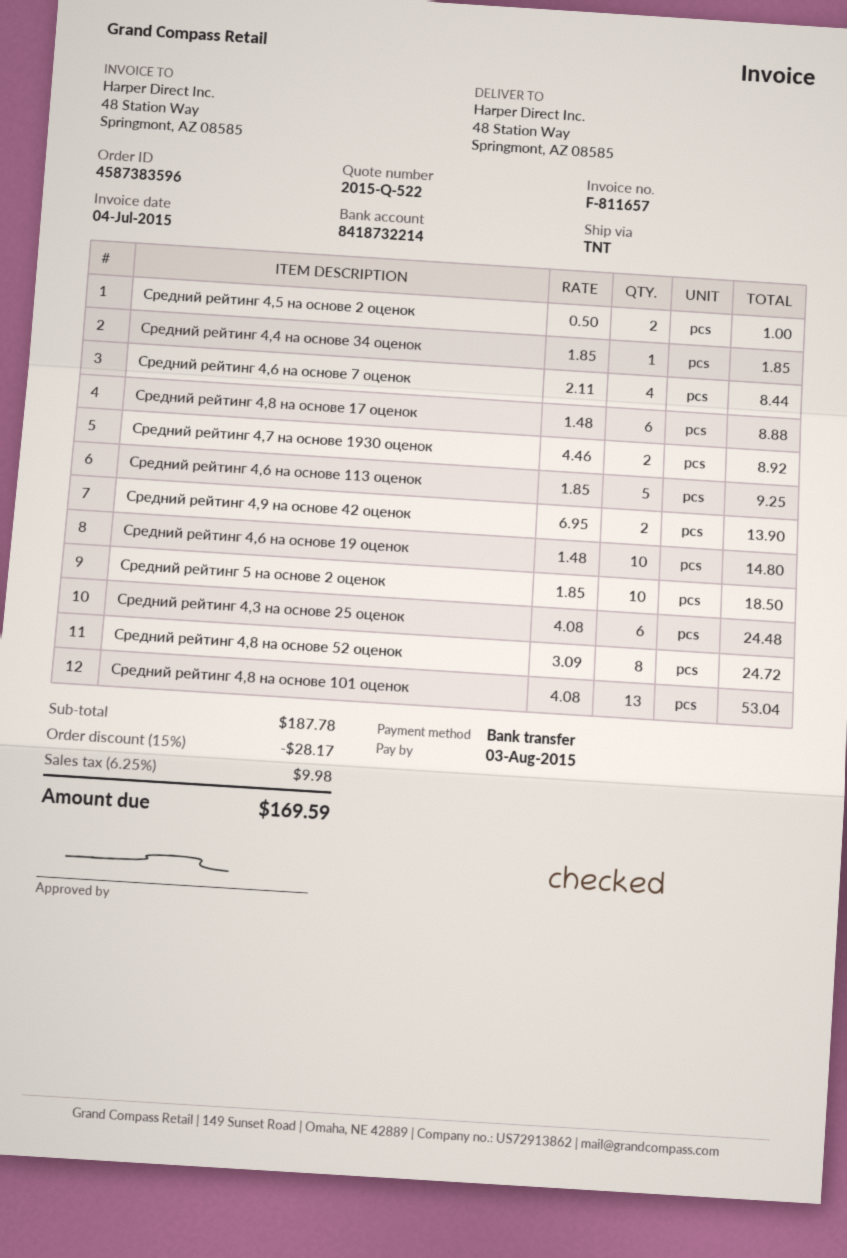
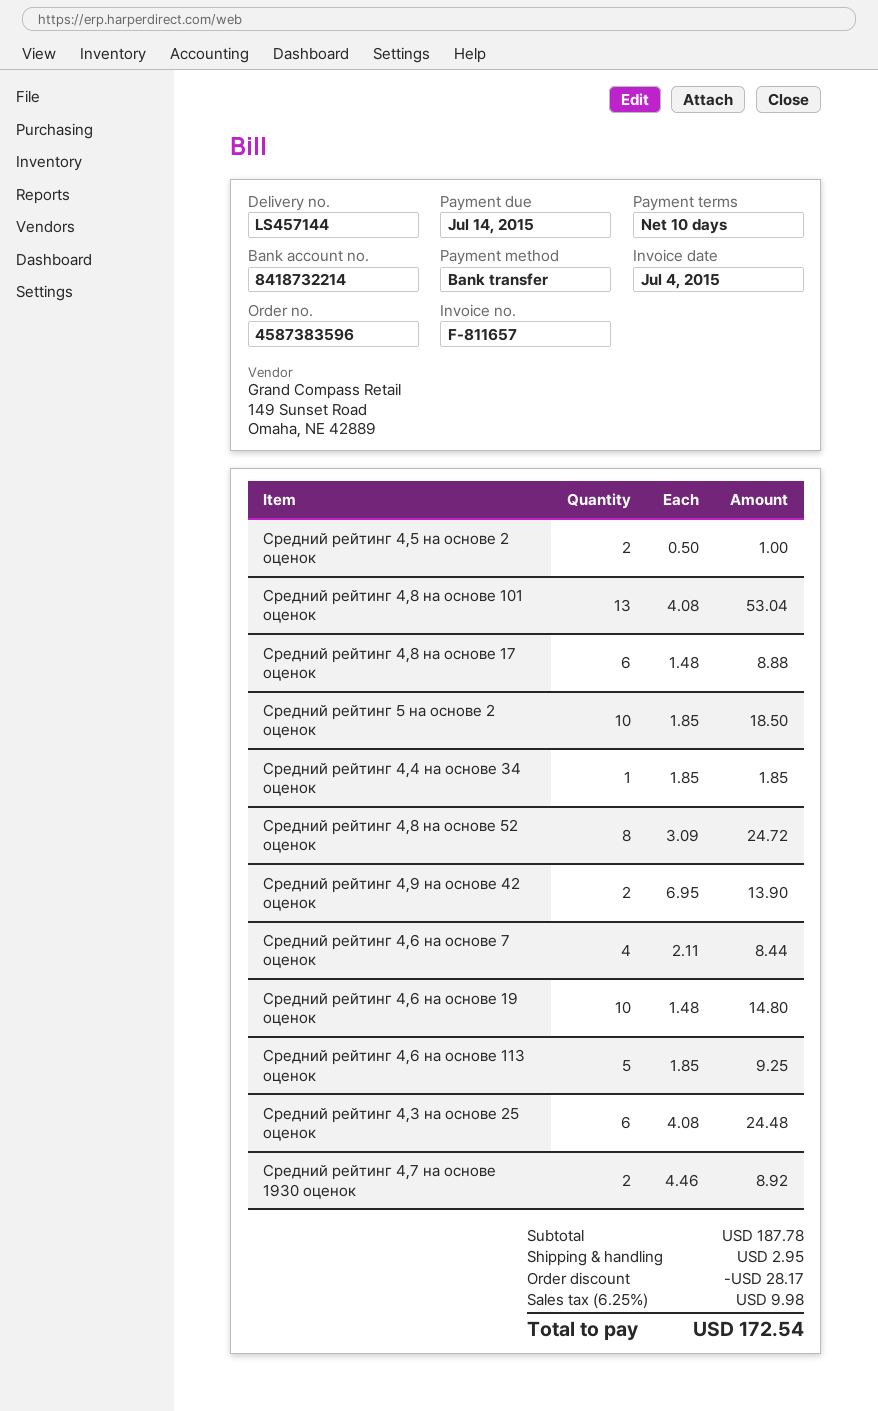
due date: 2015-08-03 -> 2015-07-14
shipping: none -> 2.95
total: 169.59 -> 172.54

